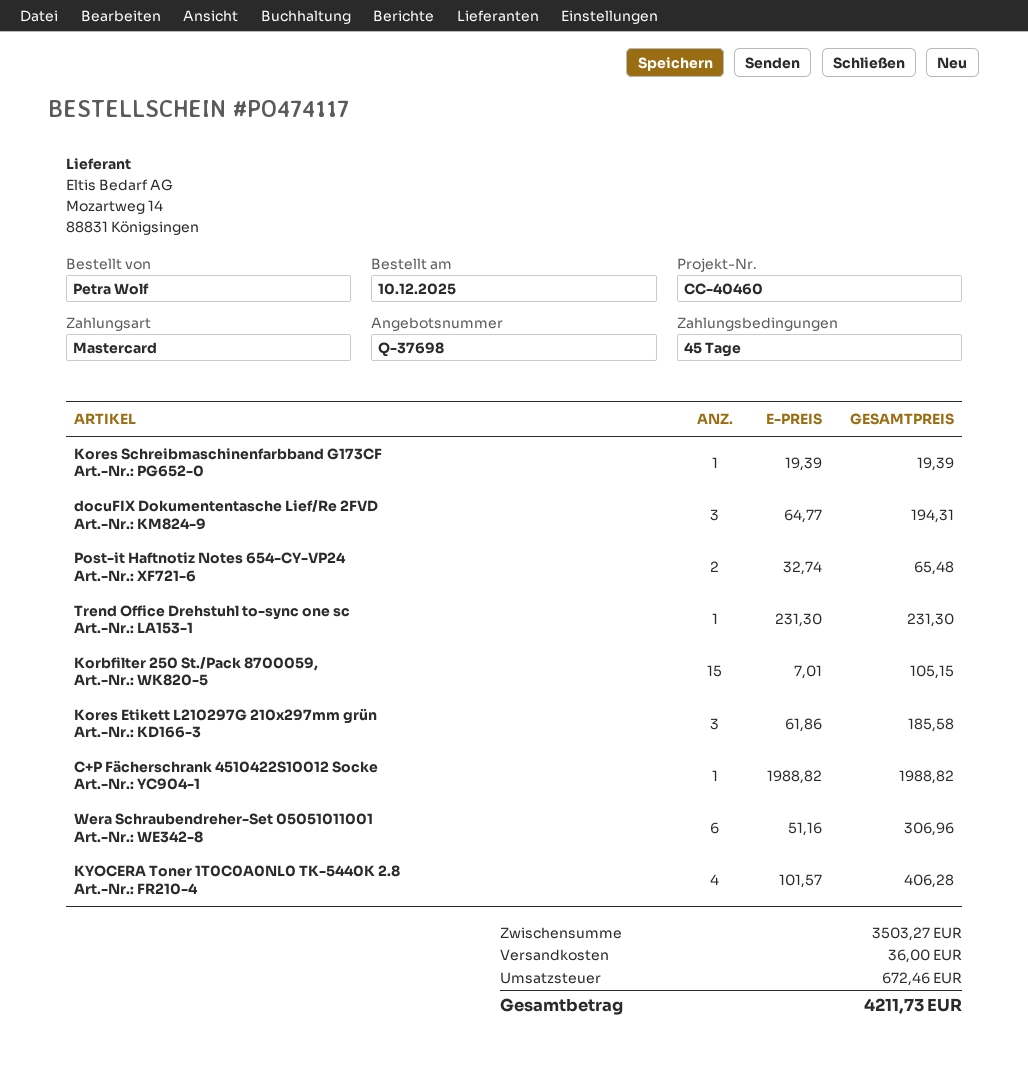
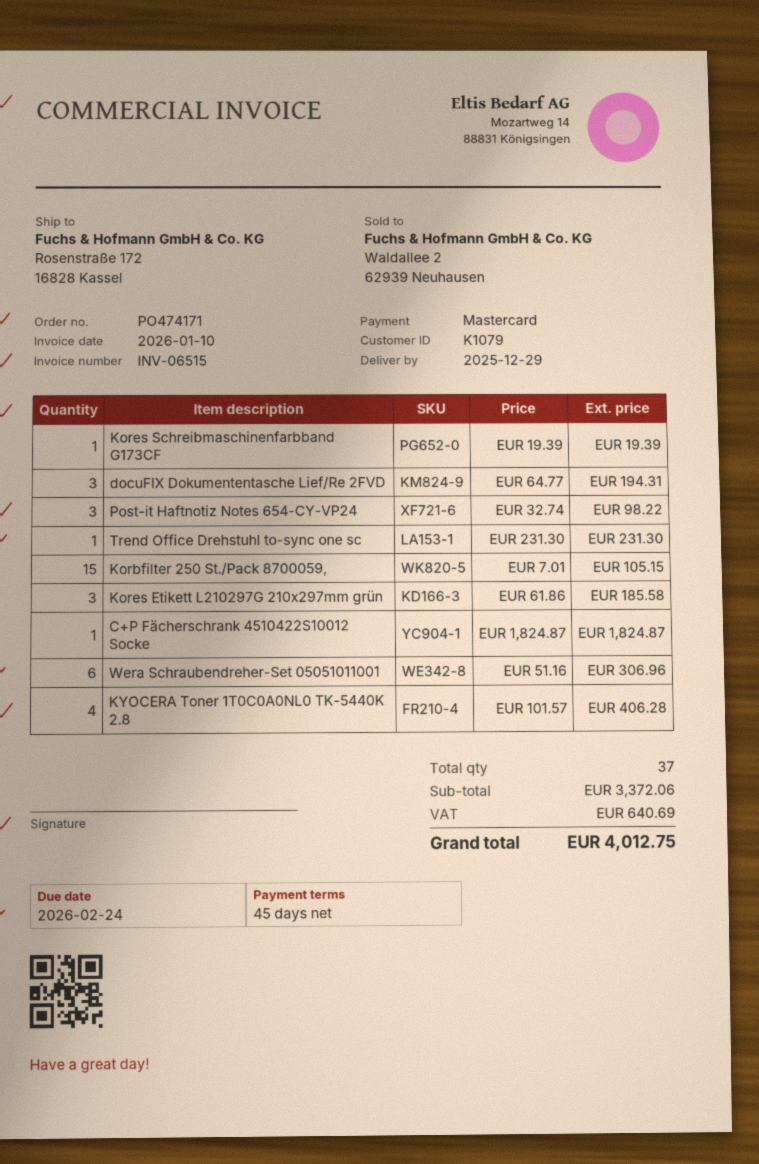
order number: PO474117 -> PO474171
Post-it Haftnotiz Notes 654-CY-VP24: 2 x 32.74 = 65.48 -> 3 x 32.74 = 98.22
C+P Fächerschrank 4510422S10012 Socke: 1 x 1988.82 = 1988.82 -> 1 x 1824.87 = 1824.87
subtotal: 3503.27 -> 3372.06
shipping: 36.00 -> none
tax: 672.46 -> 640.69
total: 4211.73 -> 4012.75

